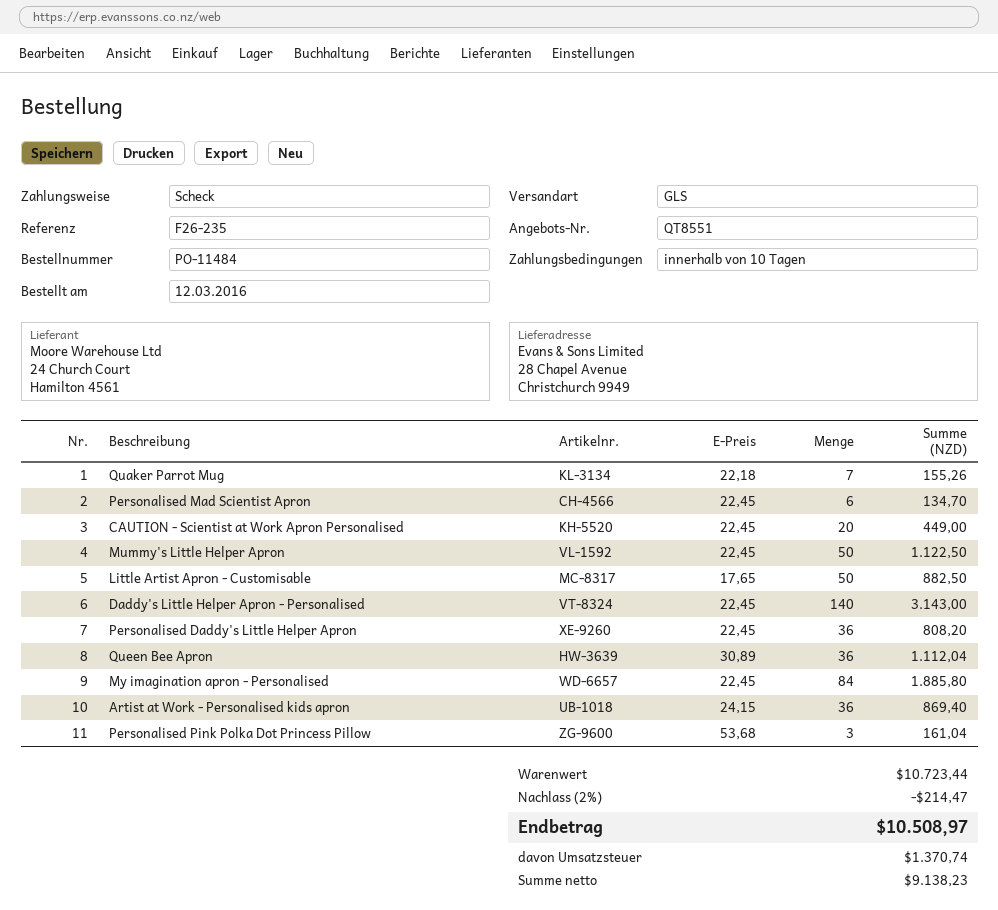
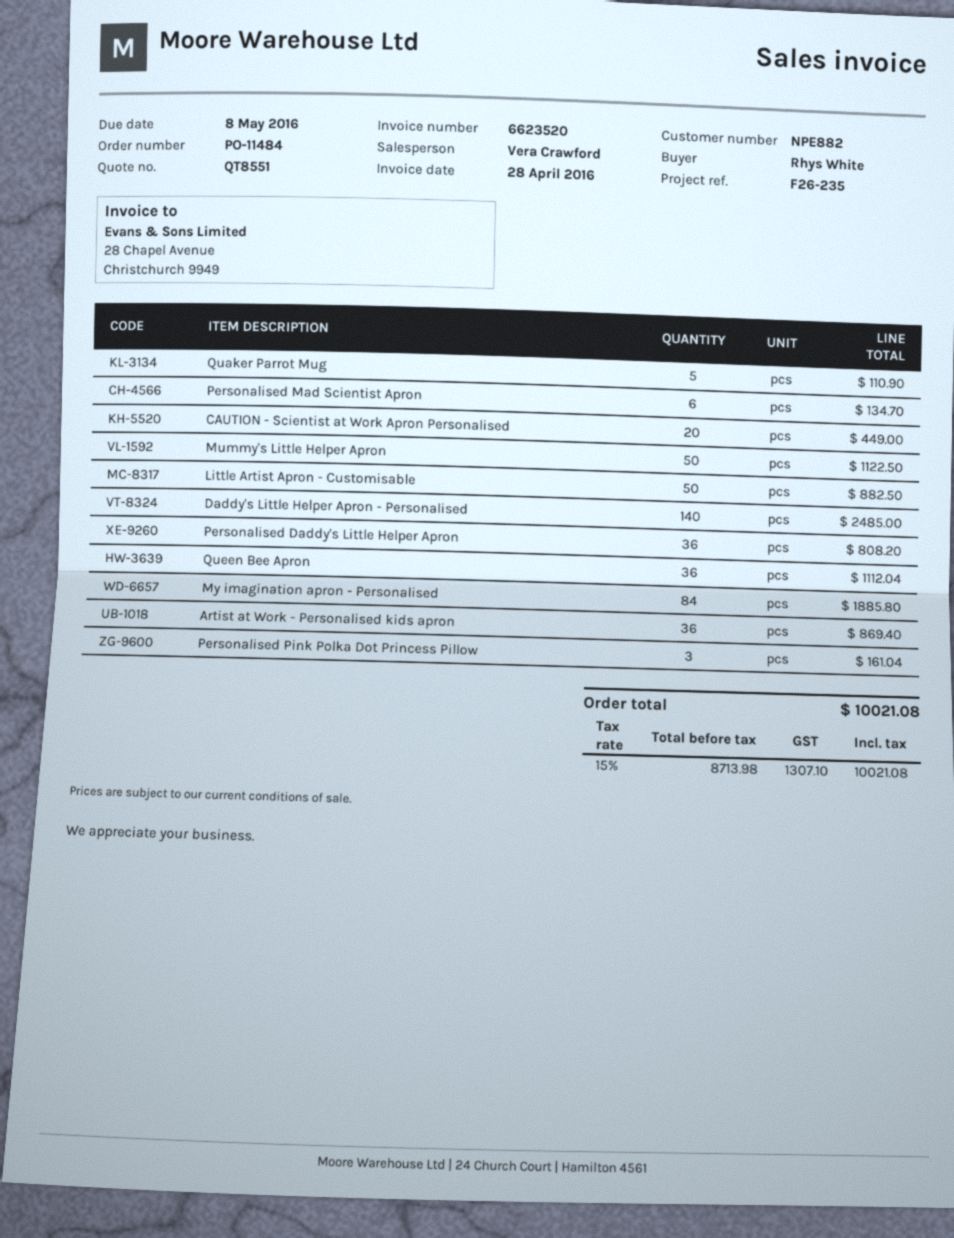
Quaker Parrot Mug: 7 for 155.26 -> 5 for 110.90
Daddy's Little Helper Apron - Personalised: 140 for 3143.00 -> 140 for 2485.00
discount: 2% = 214.47 -> none
net: 9138.23 -> 8713.98
tax: 1370.74 -> 1307.10
total: 10508.97 -> 10021.08

